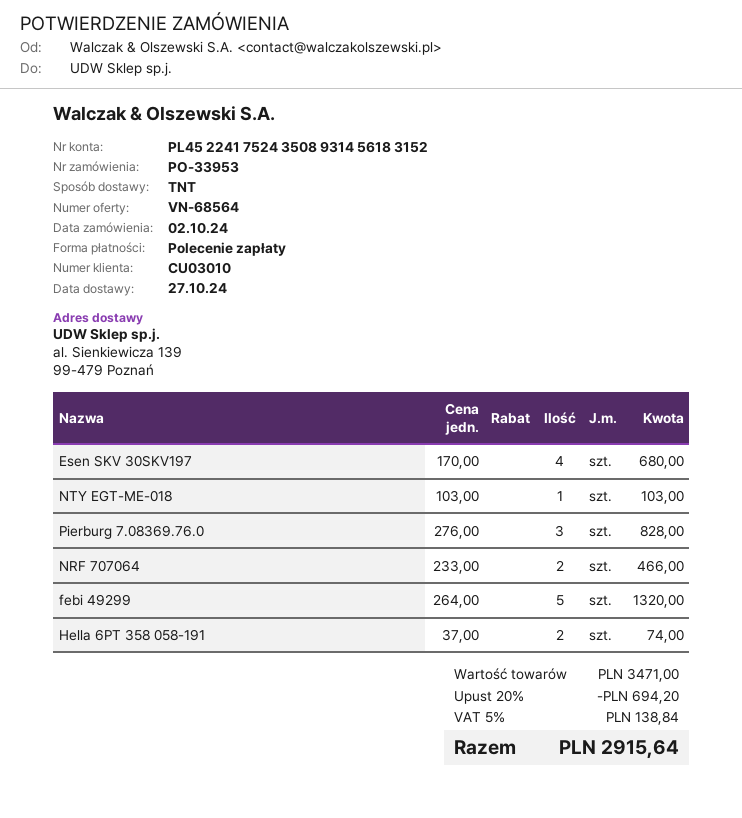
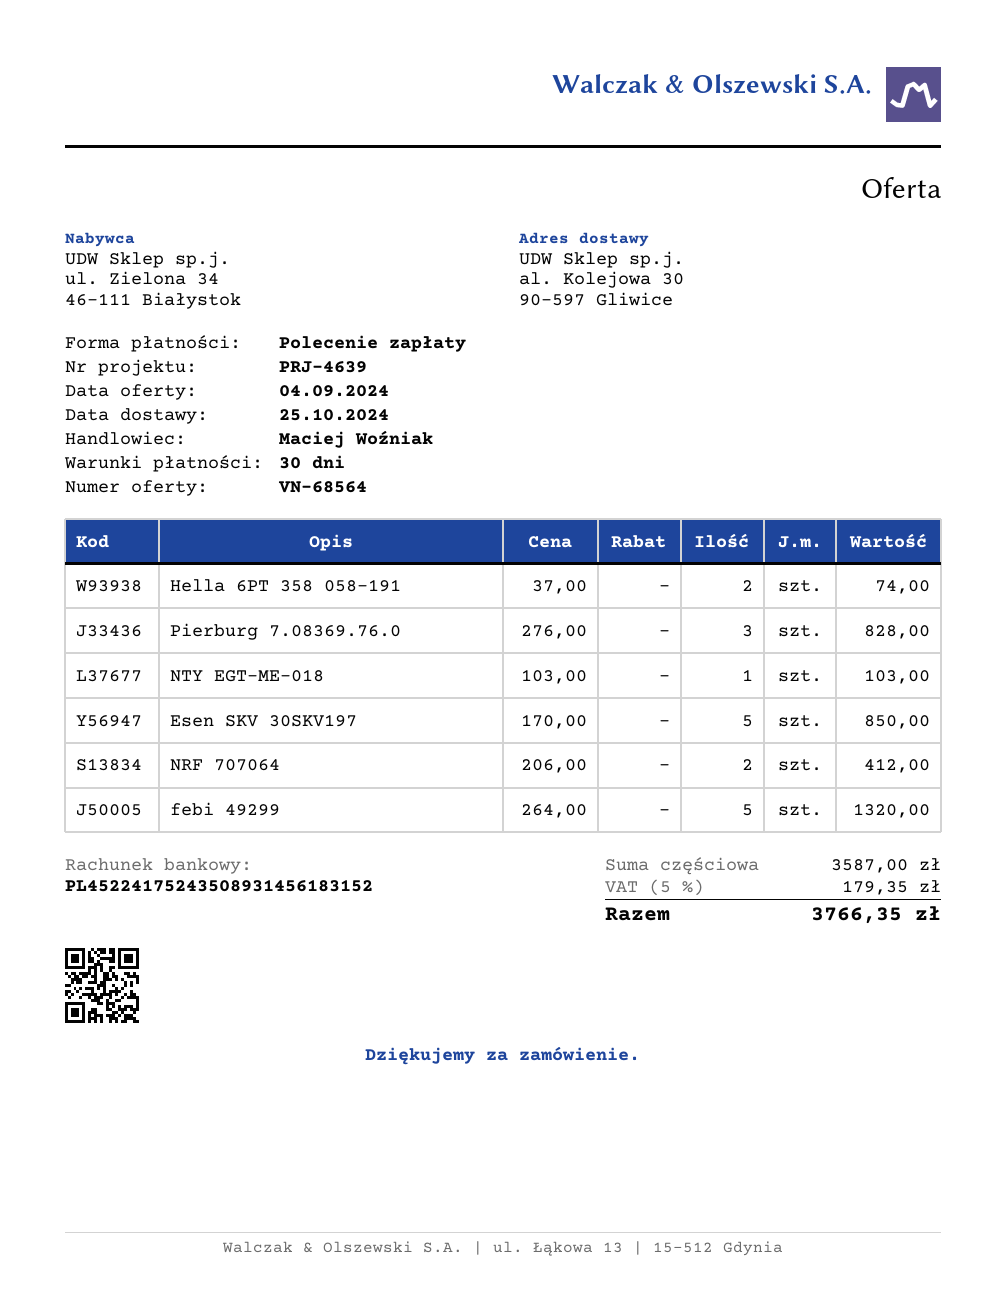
delivery date: 2024-10-27 -> 2024-10-25
ship to: al. Sienkiewicza 139, 99-479 Poznań -> al. Kolejowa 30, 90-597 Gliwice
Esen SKV 30SKV197: 4 x 170.00 = 680.00 -> 5 x 170.00 = 850.00
NRF 707064: 2 x 233.00 = 466.00 -> 2 x 206.00 = 412.00
subtotal: 3471.00 -> 3587.00
discount: 20% = 694.20 -> none
tax: 5% = 138.84 -> 5% = 179.35
total: 2915.64 -> 3766.35

